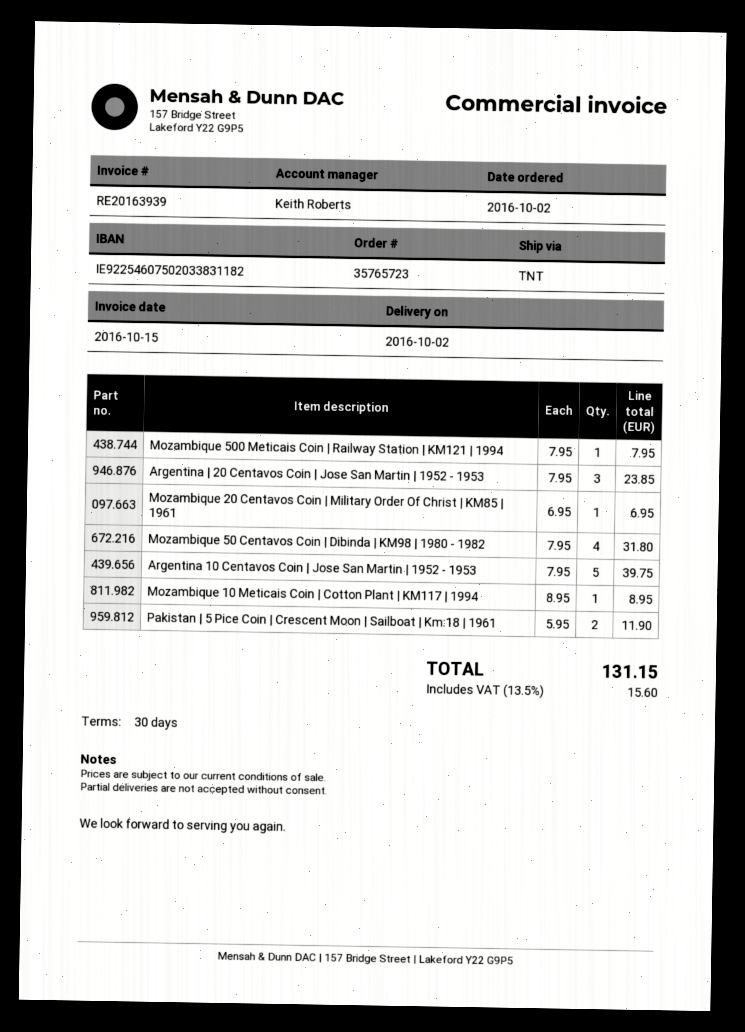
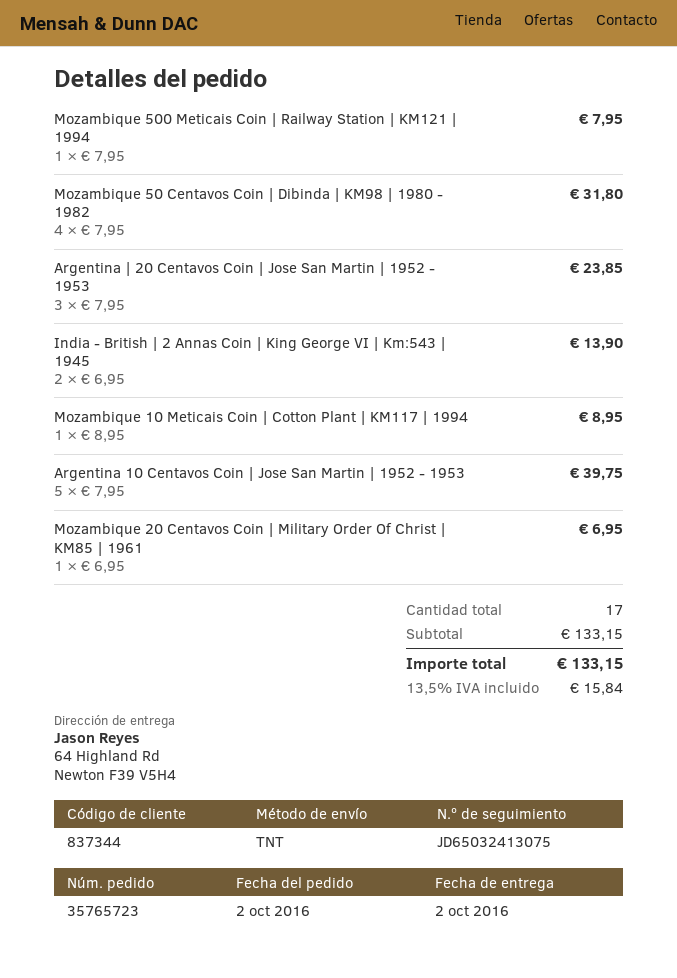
Pakistan | 5 Pice Coin | Crescent Moon | Sailboat | Km:18 | 1961: 2 x 5.95 = 11.90 -> none
India - British | 2 Annas Coin | King George VI | Km:543 | 1945: none -> 2 x 6.95 = 13.90
tax: 13.5% = 15.60 -> 13.5% = 15.84
total: 131.15 -> 133.15

